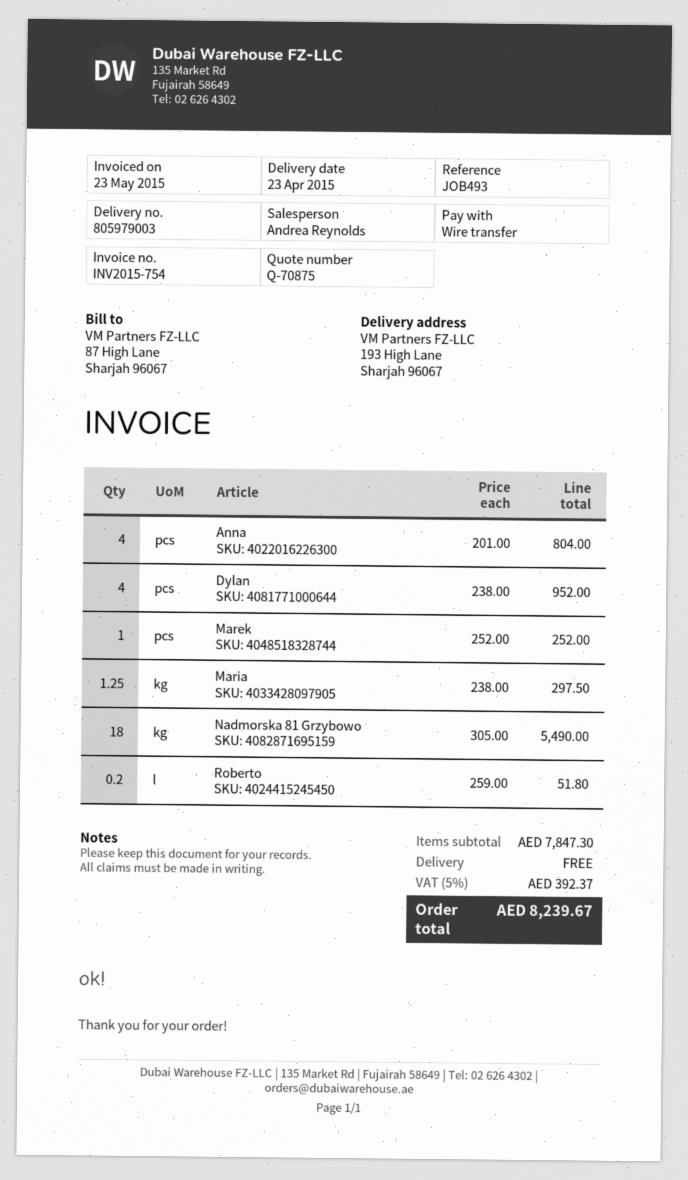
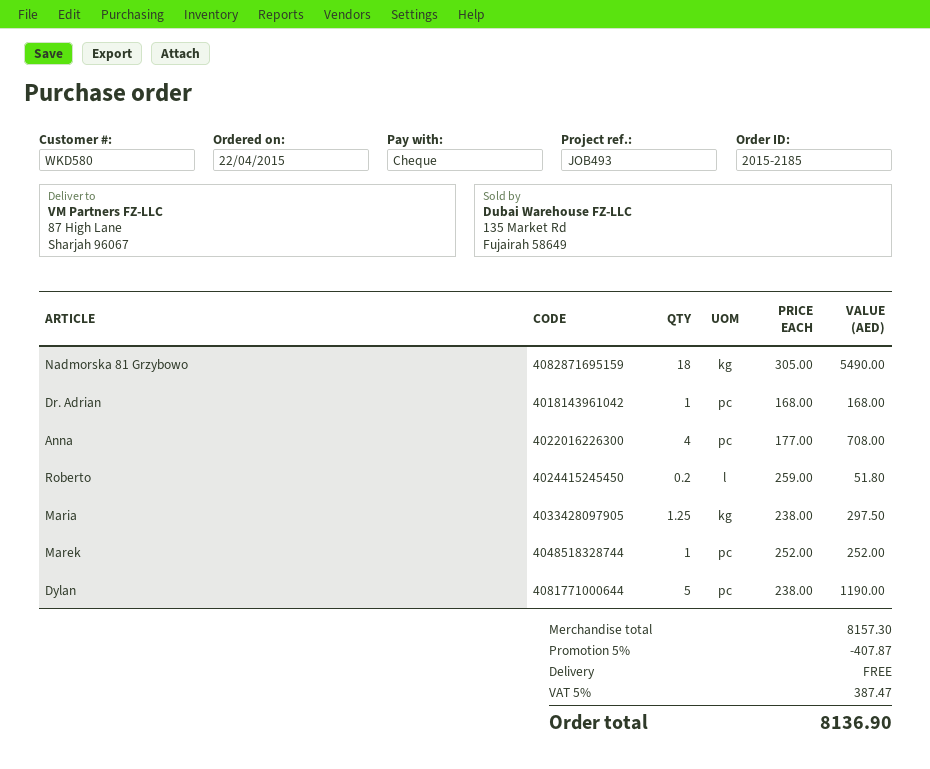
payment method: bank transfer -> cheque
ship to: 193 High Lane, Sharjah 96067 -> 87 High Lane, Sharjah 96067
Anna: 4 x 201.00 = 804.00 -> 4 x 177.00 = 708.00
Dylan: 4 x 238.00 = 952.00 -> 5 x 238.00 = 1190.00
Dr. Adrian: none -> 1 x 168.00 = 168.00
subtotal: 7847.30 -> 8157.30
discount: none -> 5% = 407.87
tax: 5% = 392.37 -> 5% = 387.47
total: 8239.67 -> 8136.90

